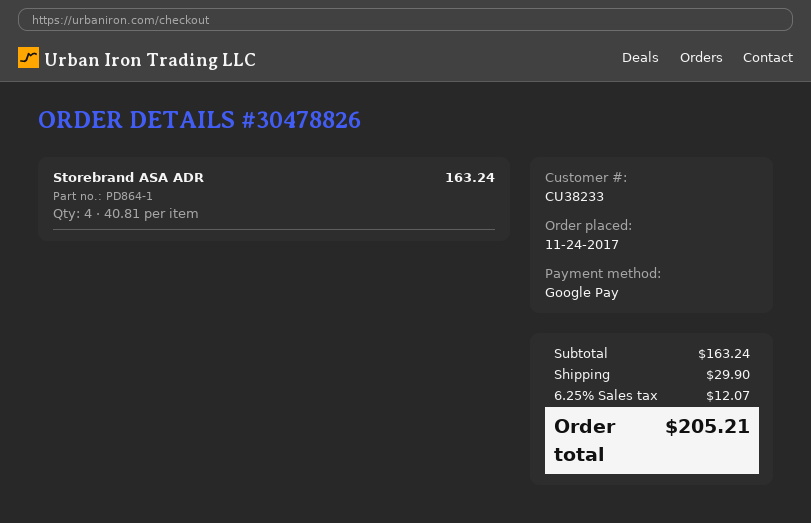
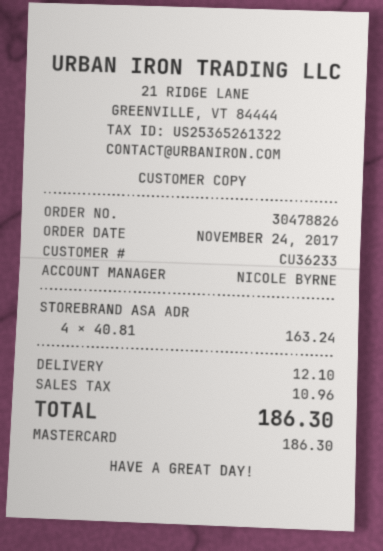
customer number: CU38233 -> CU36233
payment method: Google Pay -> Mastercard
shipping: 29.90 -> 12.10
tax: 12.07 -> 10.96
total: 205.21 -> 186.30

